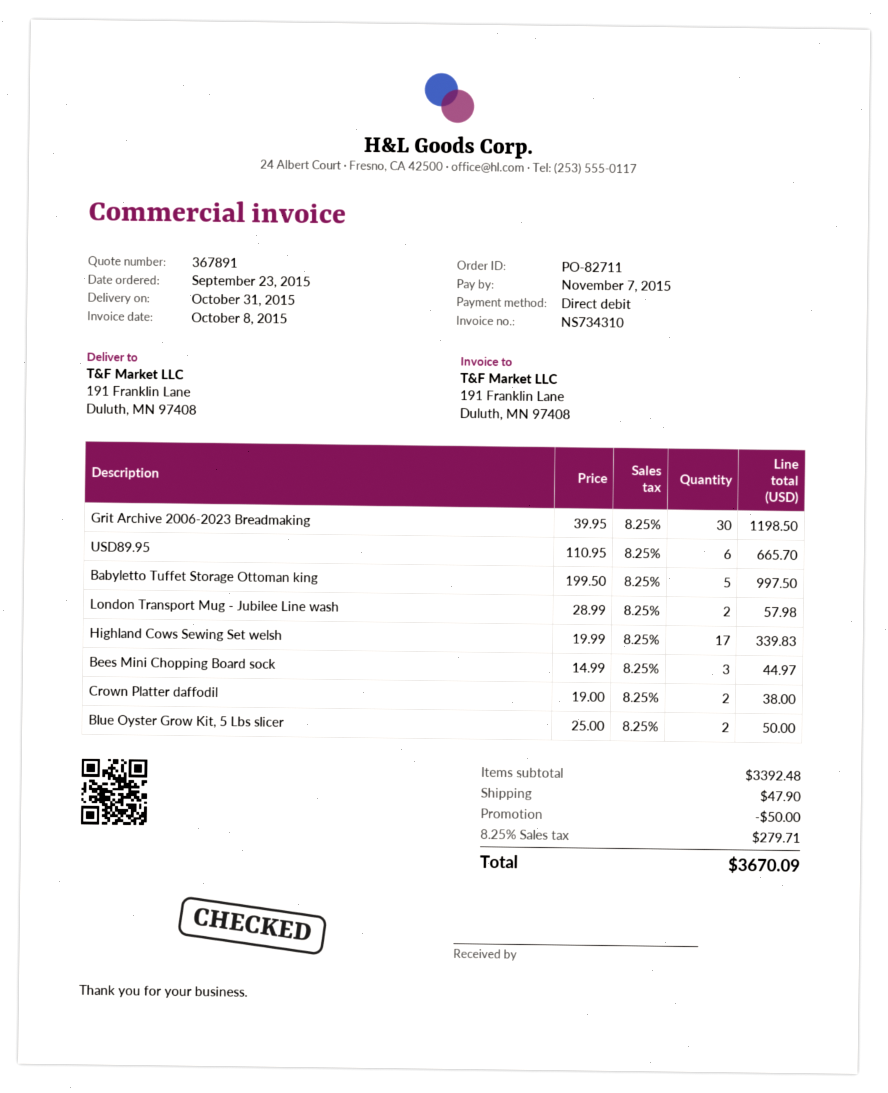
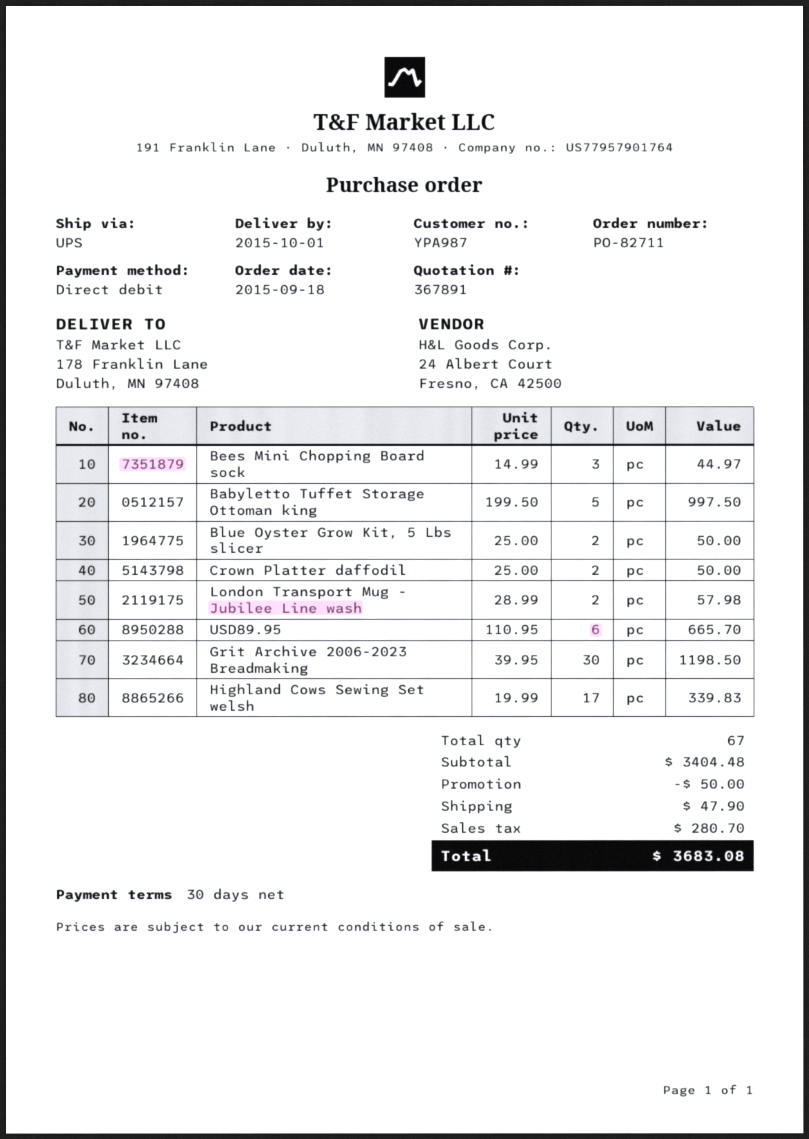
order date: 2015-09-23 -> 2015-09-18
delivery date: 2015-10-31 -> 2015-10-01
ship to: 191 Franklin Lane, Duluth, MN 97408 -> 178 Franklin Lane, Duluth, MN 97408
Crown Platter daffodil: 2 x 19.00 = 38.00 -> 2 x 25.00 = 50.00
subtotal: 3392.48 -> 3404.48
tax: 279.71 -> 280.70
total: 3670.09 -> 3683.08

